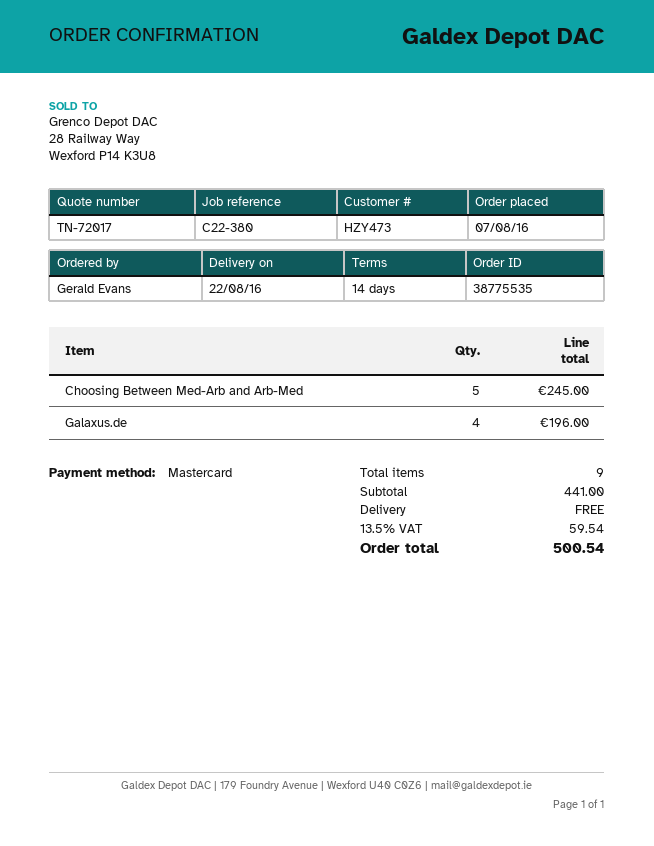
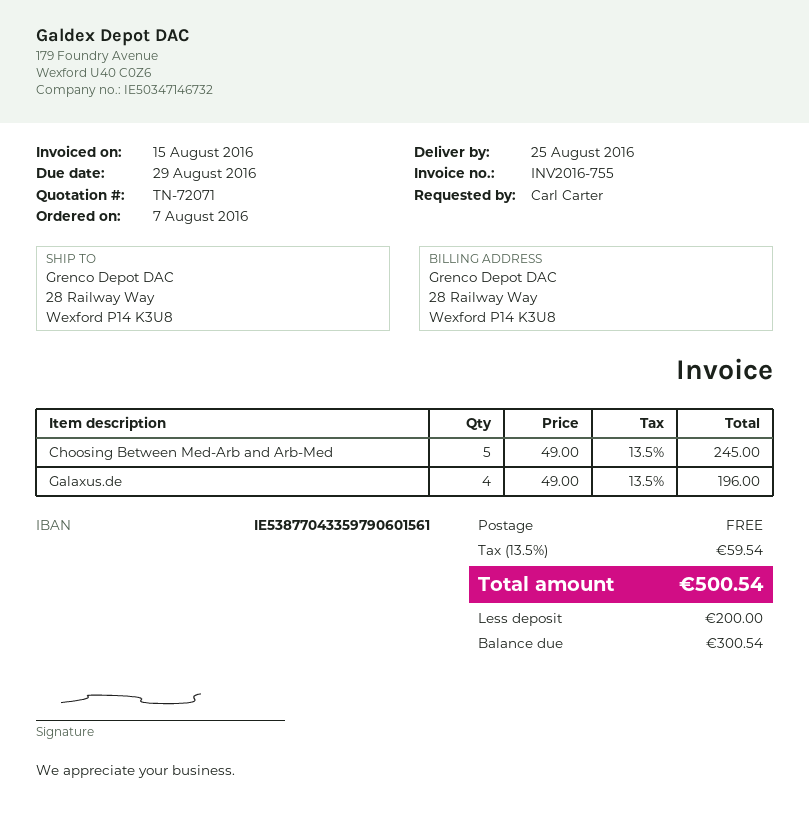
quote number: TN-72017 -> TN-72071
delivery date: 2016-08-22 -> 2016-08-25
ordered by: Gerald Evans -> Carl Carter

